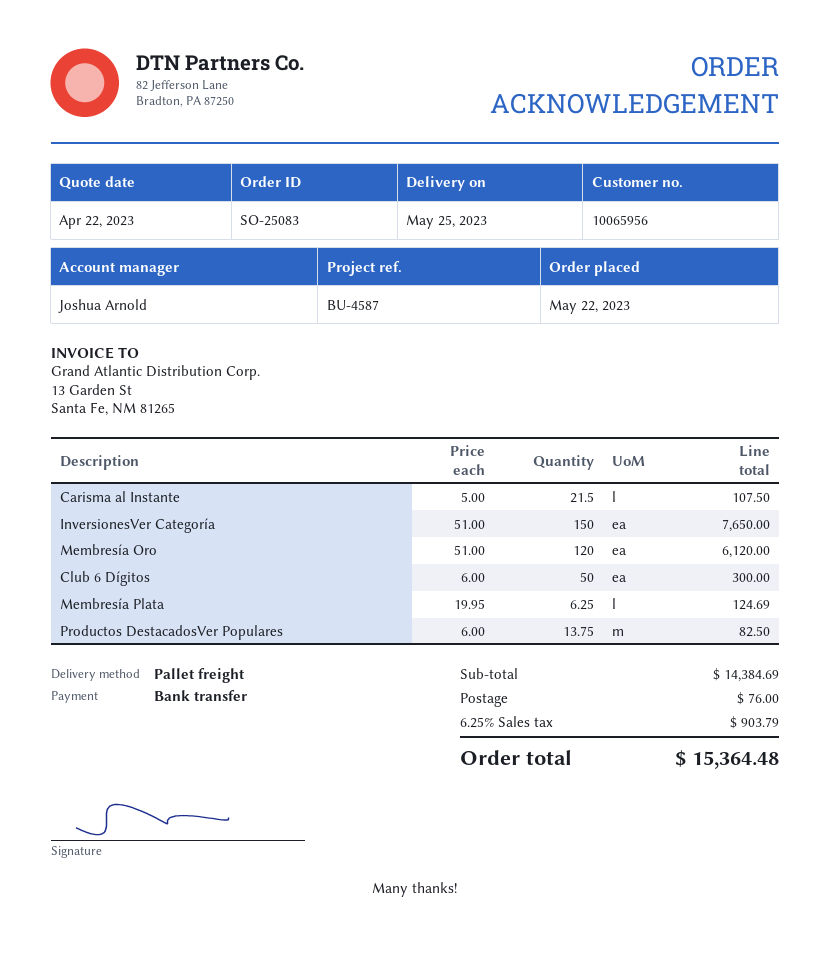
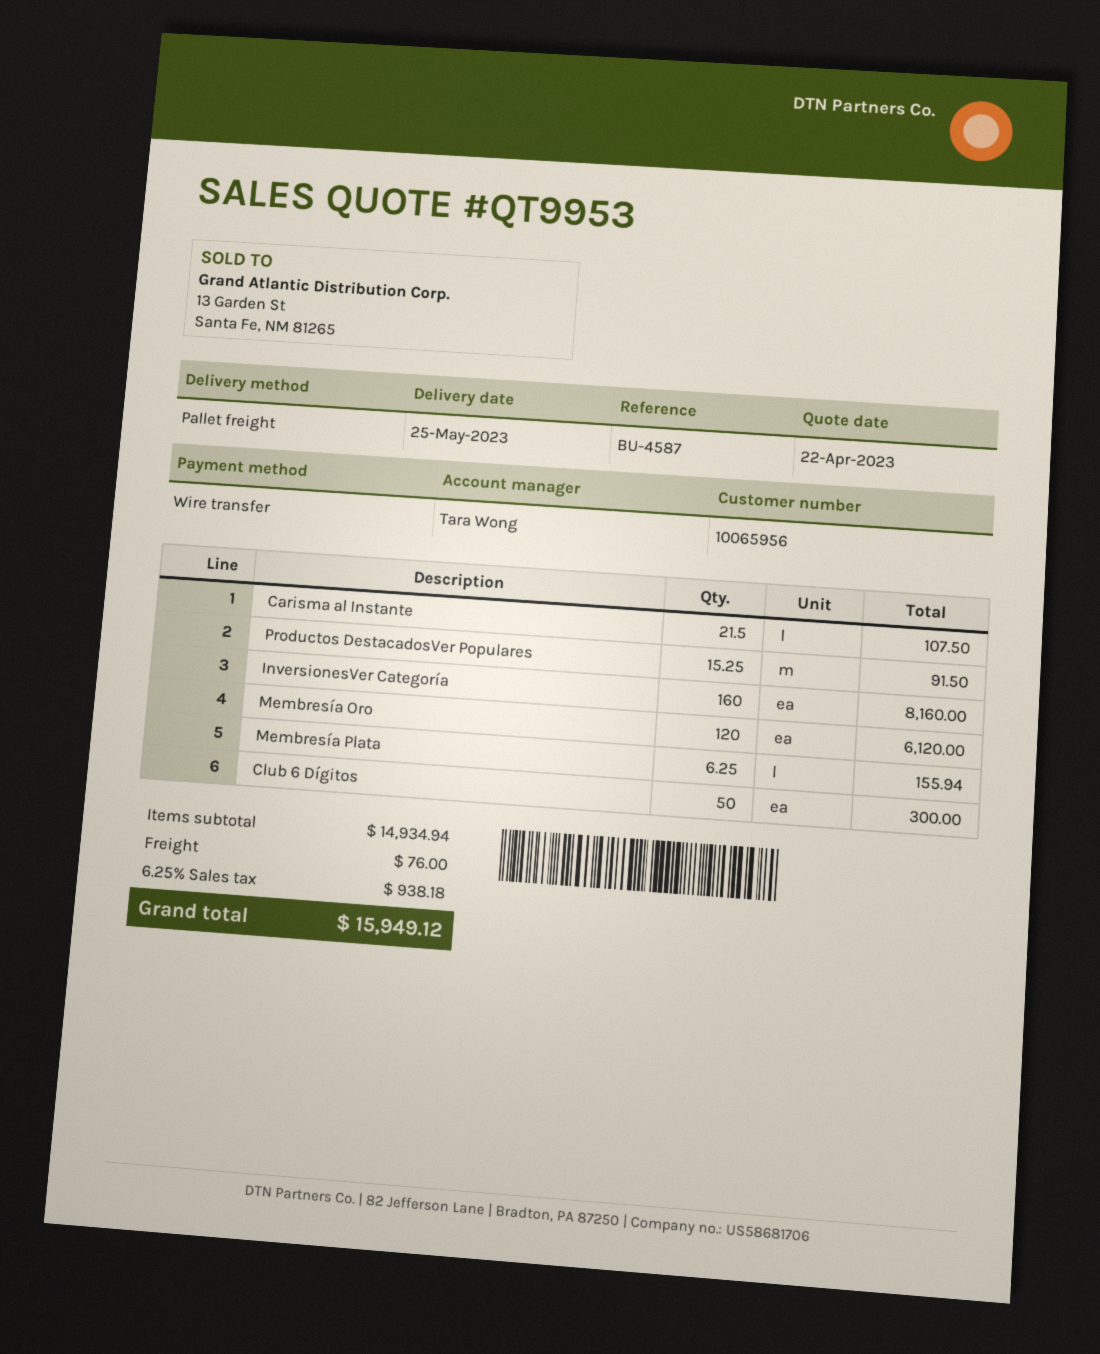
sales rep: Joshua Arnold -> Tara Wong
InversionesVer Categoría: 150 for 7650.00 -> 160 for 8160.00
Membresía Plata: 6.25 for 124.69 -> 6.25 for 155.94
Productos DestacadosVer Populares: 13.75 for 82.50 -> 15.25 for 91.50
subtotal: 14384.69 -> 14934.94
tax: 6.25% = 903.79 -> 6.25% = 938.18
total: 15364.48 -> 15949.12

